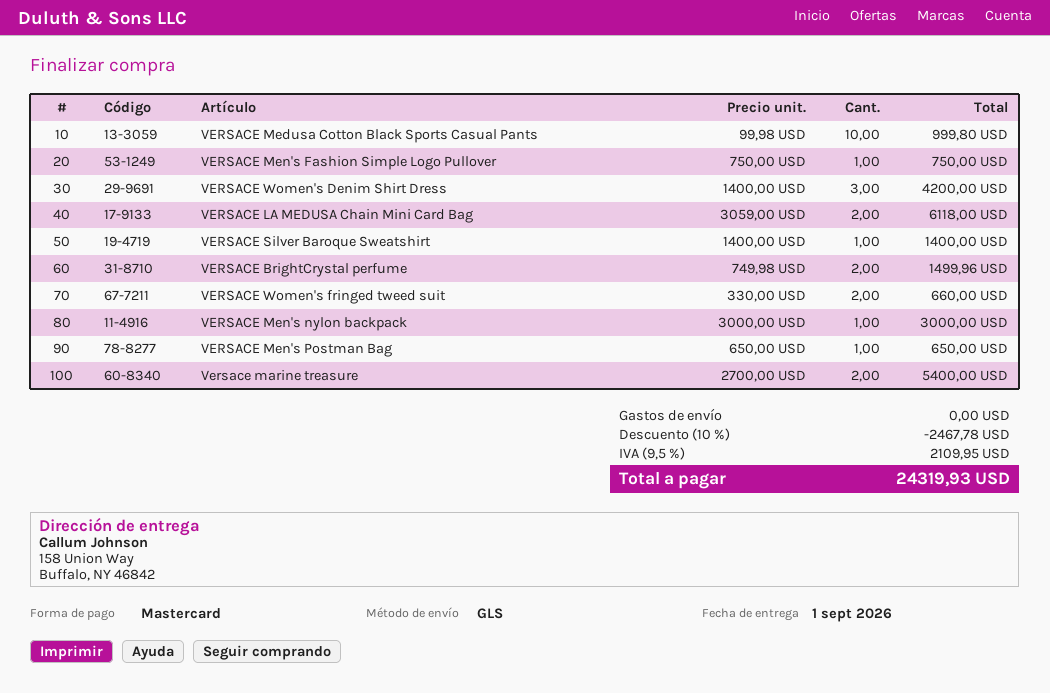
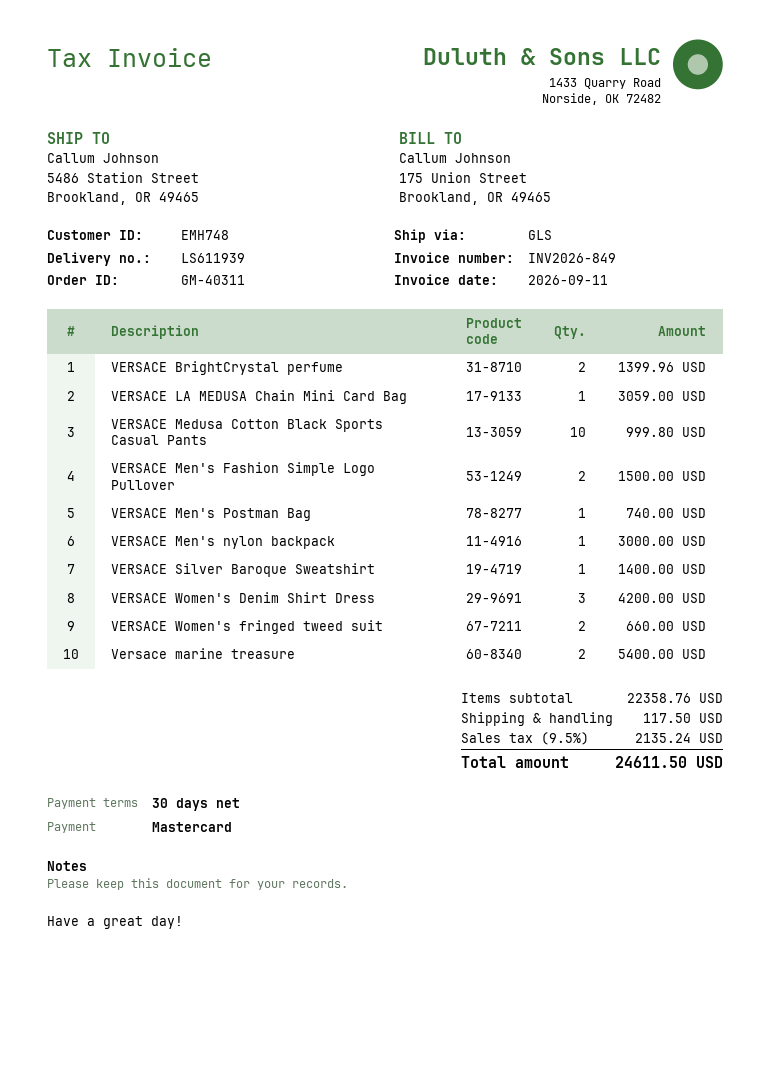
ship to: 158 Union Way, Buffalo, NY 46842 -> 5486 Station Street, Brookland, OR 49465
VERSACE Men's Fashion Simple Logo Pullover: 1 for 750.00 -> 2 for 1500.00
VERSACE LA MEDUSA Chain Mini Card Bag: 2 for 6118.00 -> 1 for 3059.00
VERSACE BrightCrystal perfume: 2 for 1499.96 -> 2 for 1399.96
VERSACE Men's Postman Bag: 1 for 650.00 -> 1 for 740.00
discount: 10% = 2467.78 -> none
shipping: 0.00 -> 117.50
tax: 9.5% = 2109.95 -> 9.5% = 2135.24
total: 24319.93 -> 24611.50

